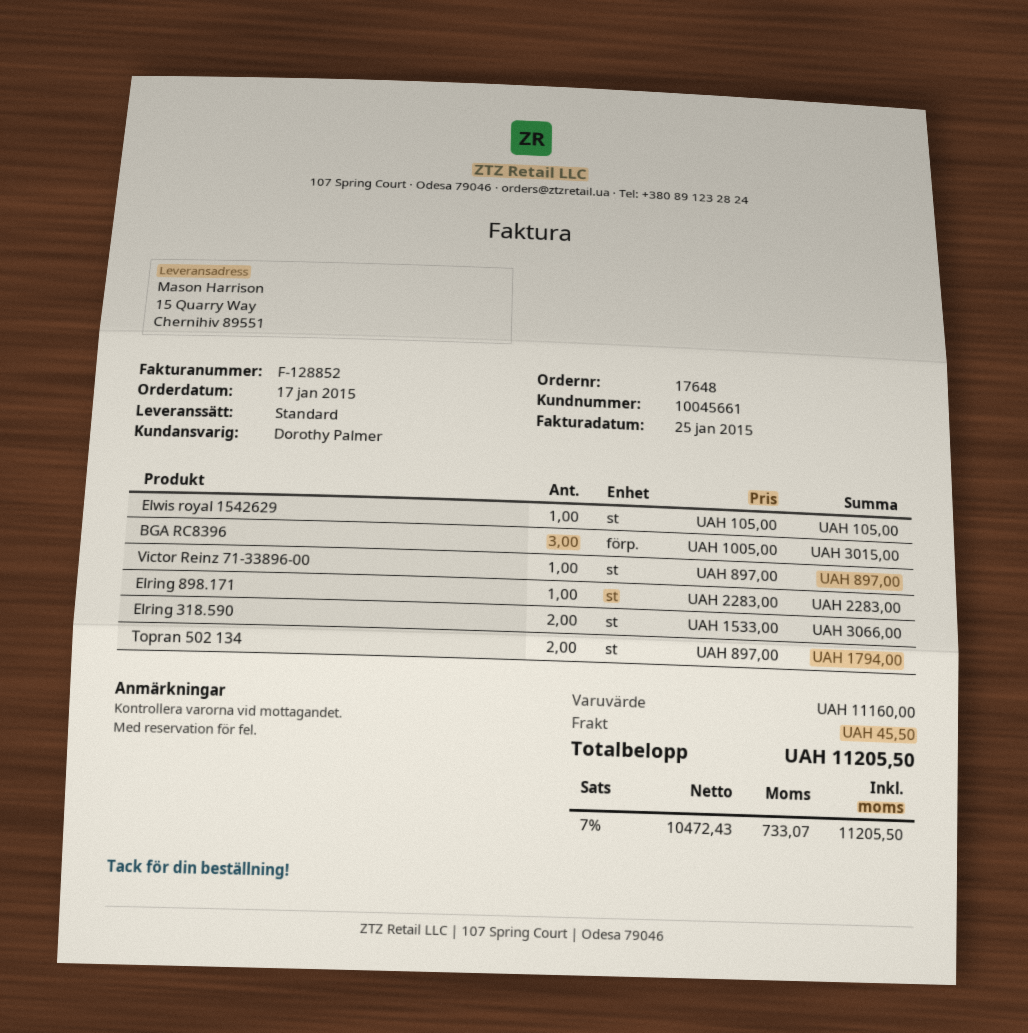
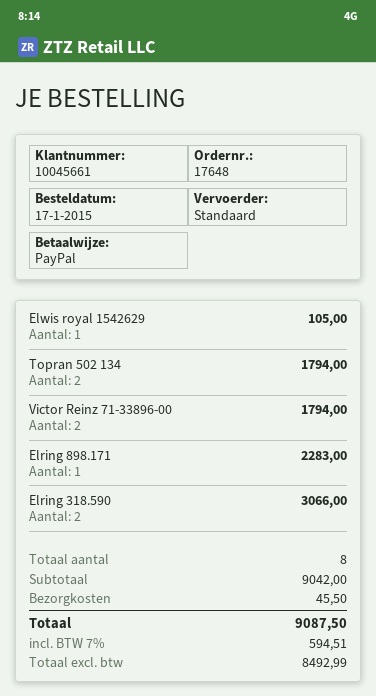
BGA RC8396: 3 for 3015.00 -> none
Victor Reinz 71-33896-00: 1 for 897.00 -> 2 for 1794.00
subtotal: 11160.00 -> 9042.00
net: 10472.43 -> 8492.99
tax: 7% = 733.07 -> 7% = 594.51
total: 11205.50 -> 9087.50

